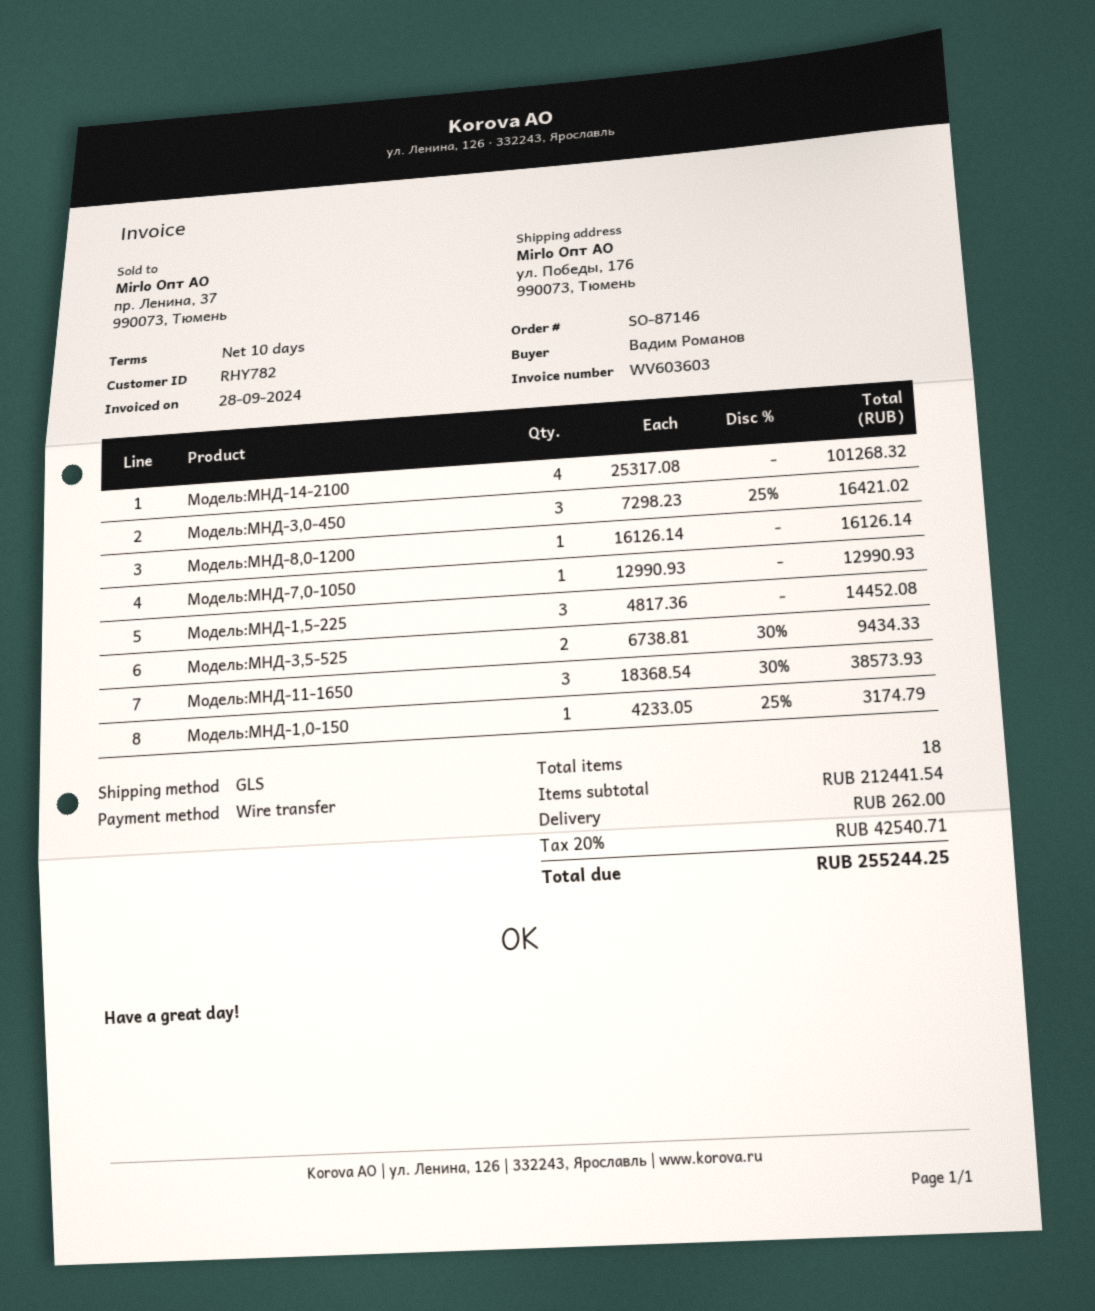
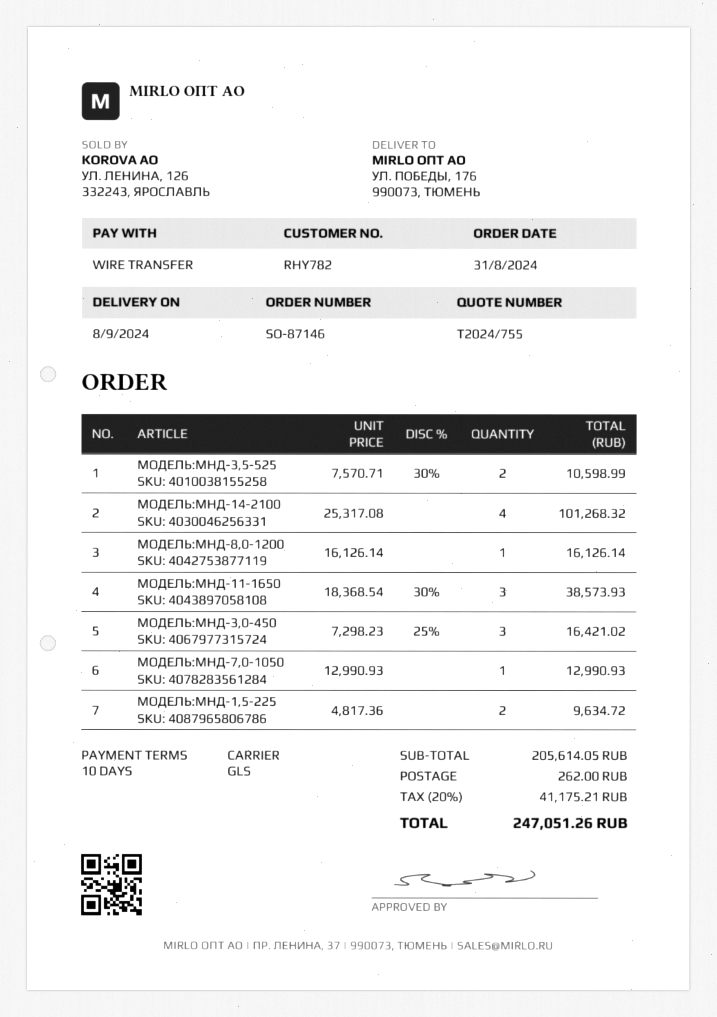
Модель:МНД-1,5-225: 3 x 4817.36 = 14452.08 -> 2 x 4817.36 = 9634.72
Модель:МНД-3,5-525: 2 x 6738.81 - 30% = 9434.33 -> 2 x 7570.71 - 30% = 10598.99
Модель:МНД-1,0-150: 1 x 4233.05 - 25% = 3174.79 -> none
subtotal: 212441.54 -> 205614.05
tax: 20% = 42540.71 -> 20% = 41175.21
total: 255244.25 -> 247051.26

